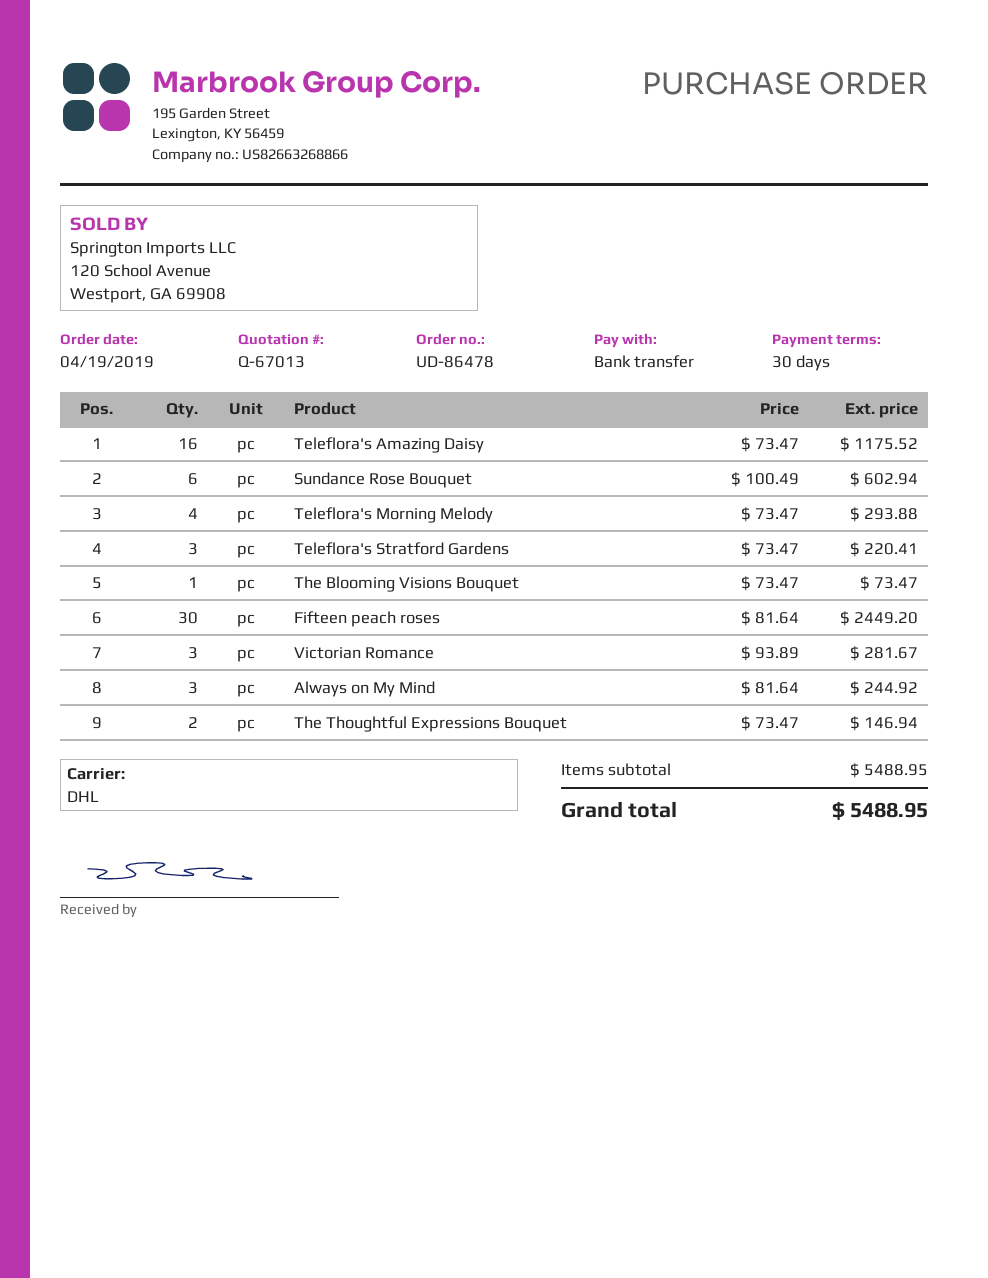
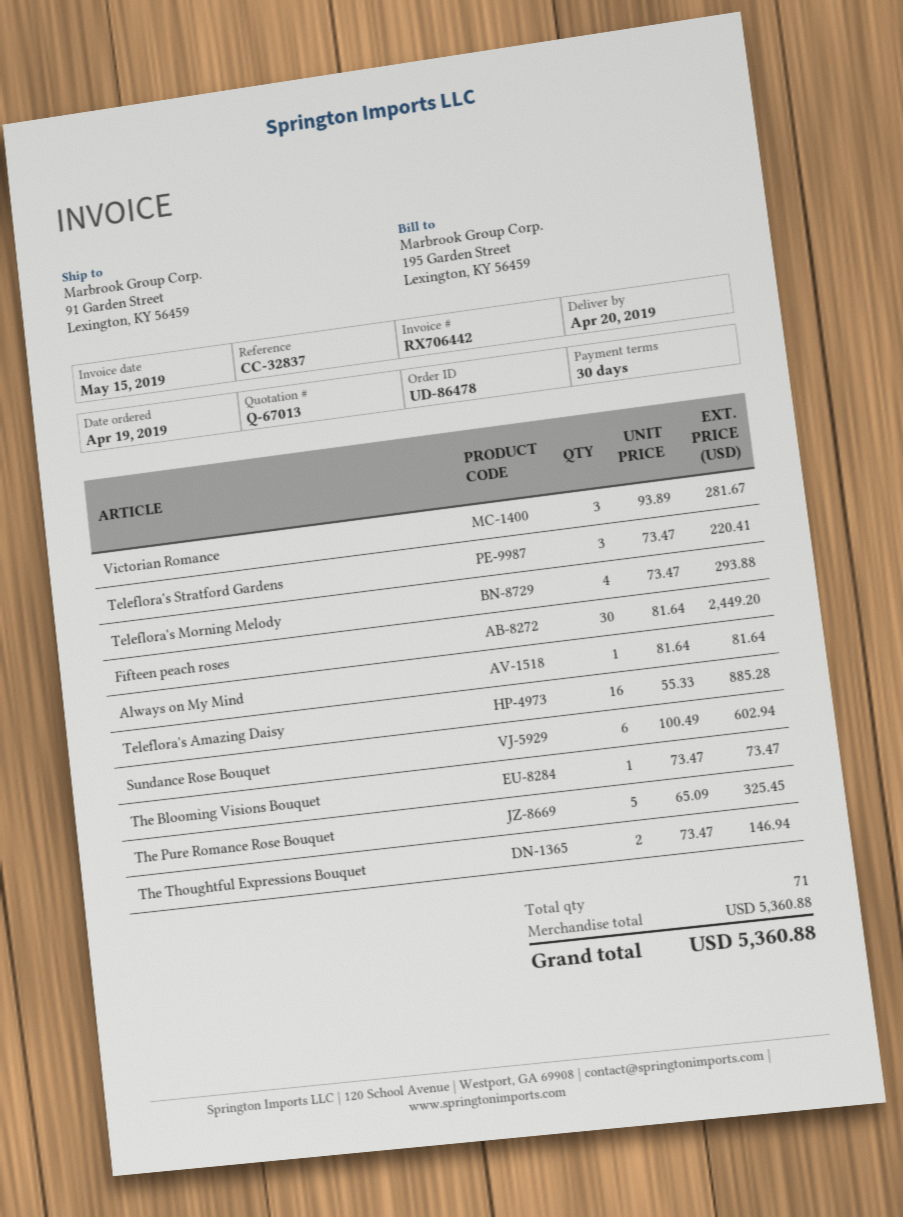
Teleflora's Amazing Daisy: 16 x 73.47 = 1175.52 -> 16 x 55.33 = 885.28
Always on My Mind: 3 x 81.64 = 244.92 -> 1 x 81.64 = 81.64
The Pure Romance Rose Bouquet: none -> 5 x 65.09 = 325.45
subtotal: 5488.95 -> 5360.88
total: 5488.95 -> 5360.88

